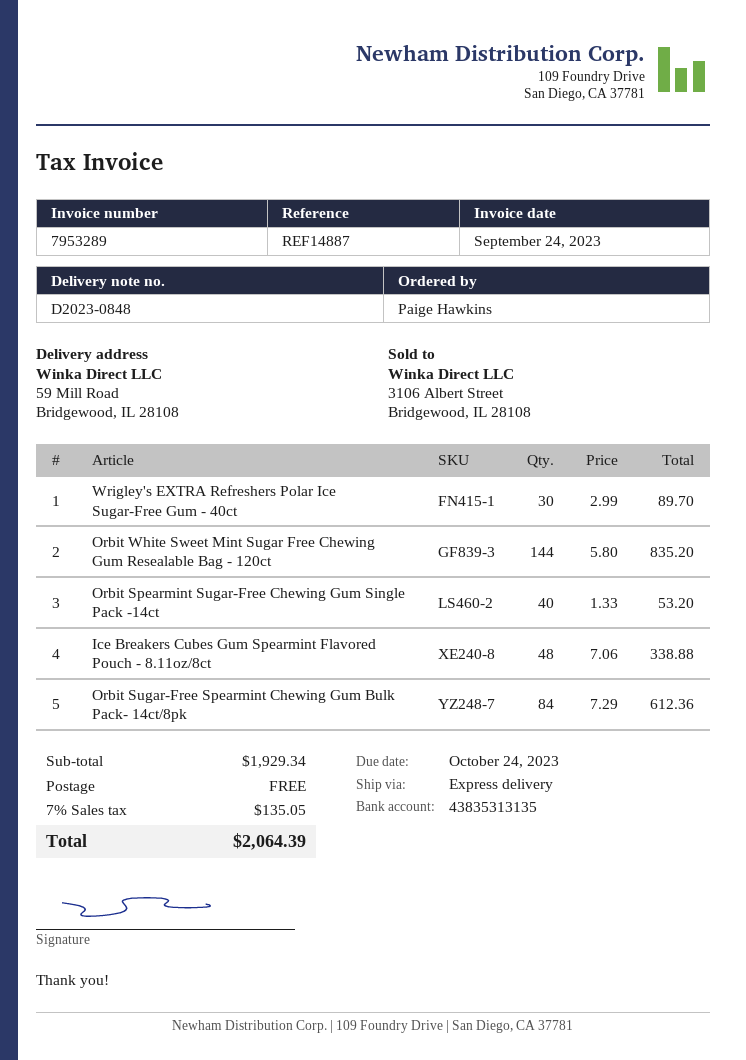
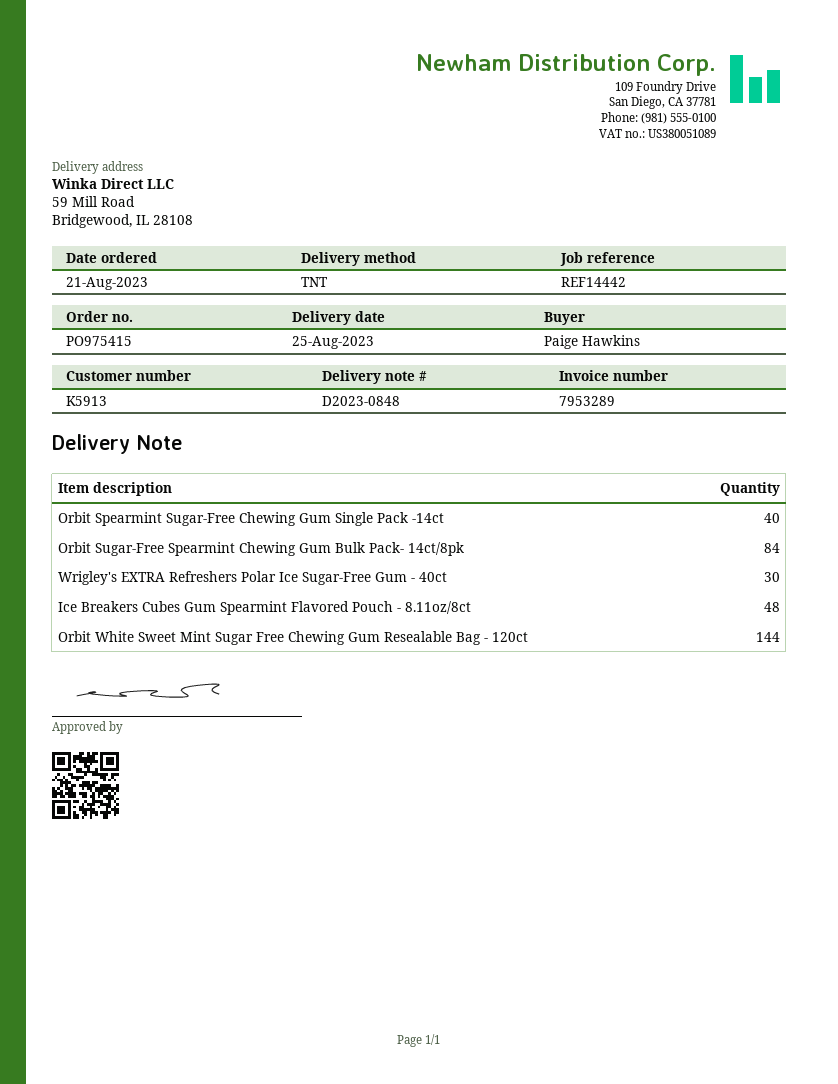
reference: REF14887 -> REF14442
shipping method: express -> TNT

